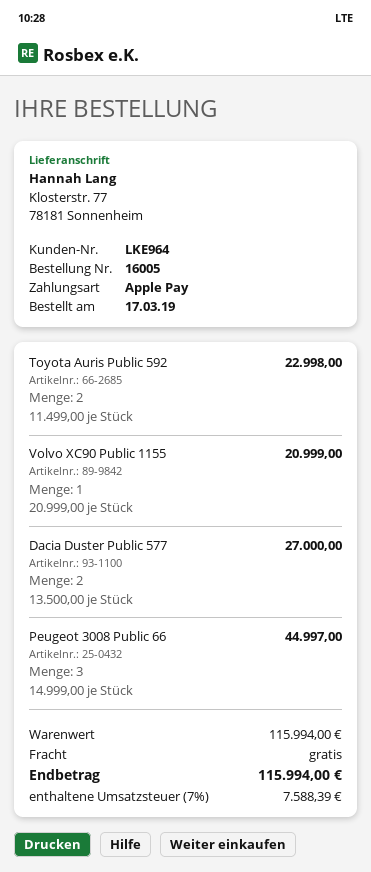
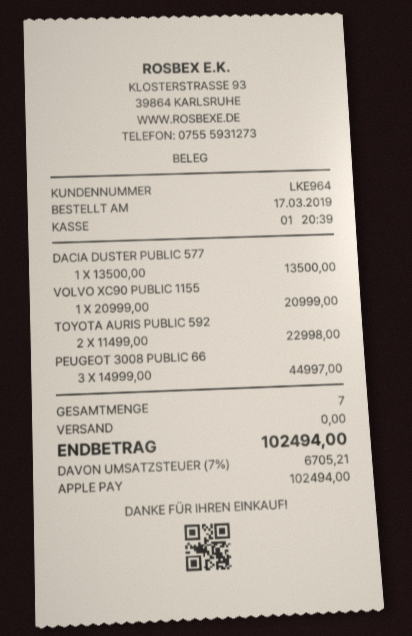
Dacia Duster Public 577: 2 x 13500.00 = 27000.00 -> 1 x 13500.00 = 13500.00
tax: 7% = 7588.39 -> 7% = 6705.21
total: 115994.00 -> 102494.00

